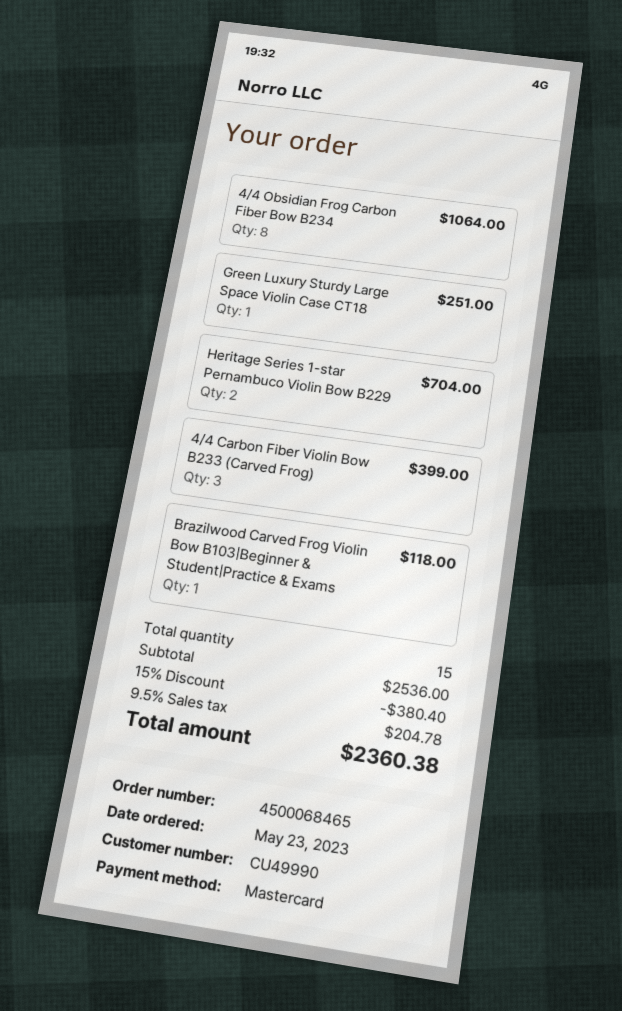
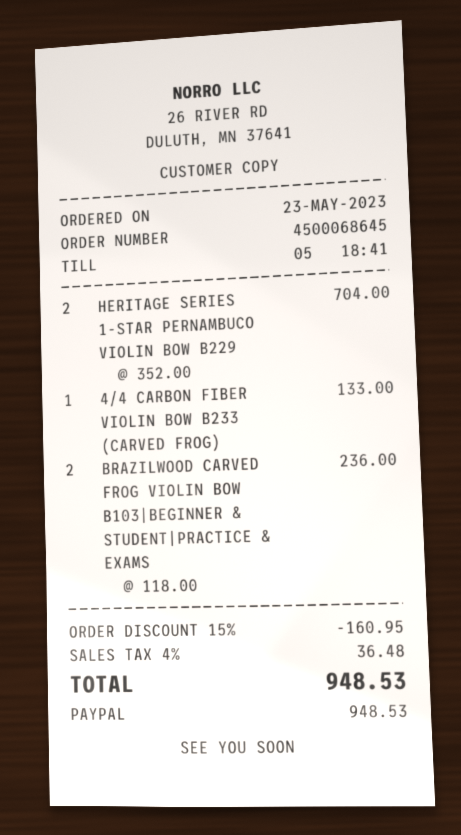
order number: 4500068465 -> 4500068645
payment method: Mastercard -> PayPal
4/4 Obsidian Frog Carbon Fiber Bow B234: 8 for 1064.00 -> none
Green Luxury Sturdy Large Space Violin Case CT18: 1 for 251.00 -> none
4/4 Carbon Fiber Violin Bow B233 (Carved Frog): 3 for 399.00 -> 1 for 133.00
Brazilwood Carved Frog Violin Bow B103|Beginner & Student|Practice & Exams: 1 for 118.00 -> 2 for 236.00
discount: 15% = 380.40 -> 15% = 160.95
tax: 9.5% = 204.78 -> 4% = 36.48
total: 2360.38 -> 948.53

